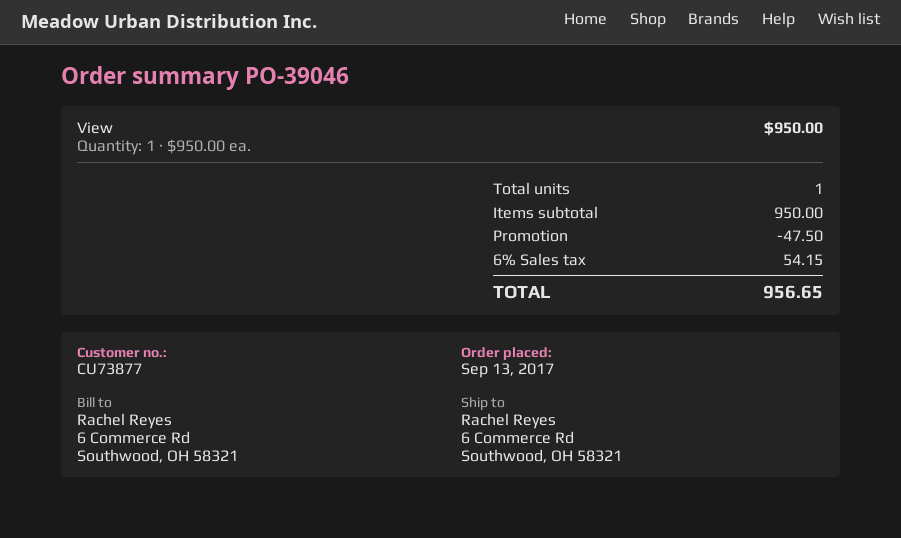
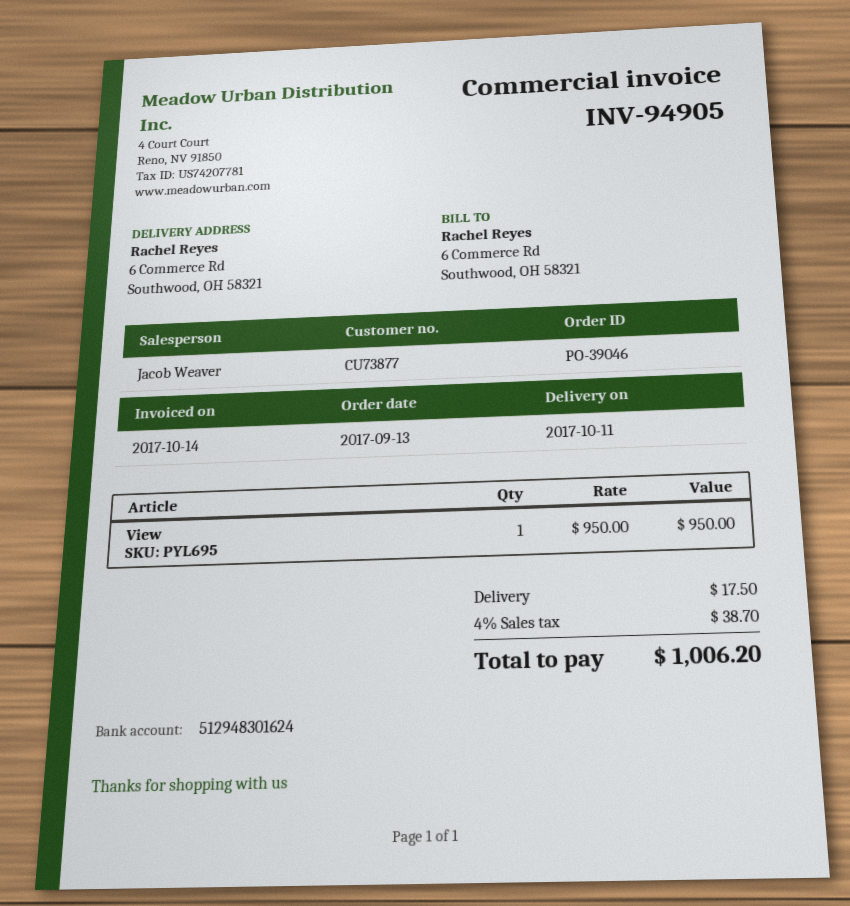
discount: 47.50 -> none
shipping: none -> 17.50
tax: 6% = 54.15 -> 4% = 38.70
total: 956.65 -> 1006.20

